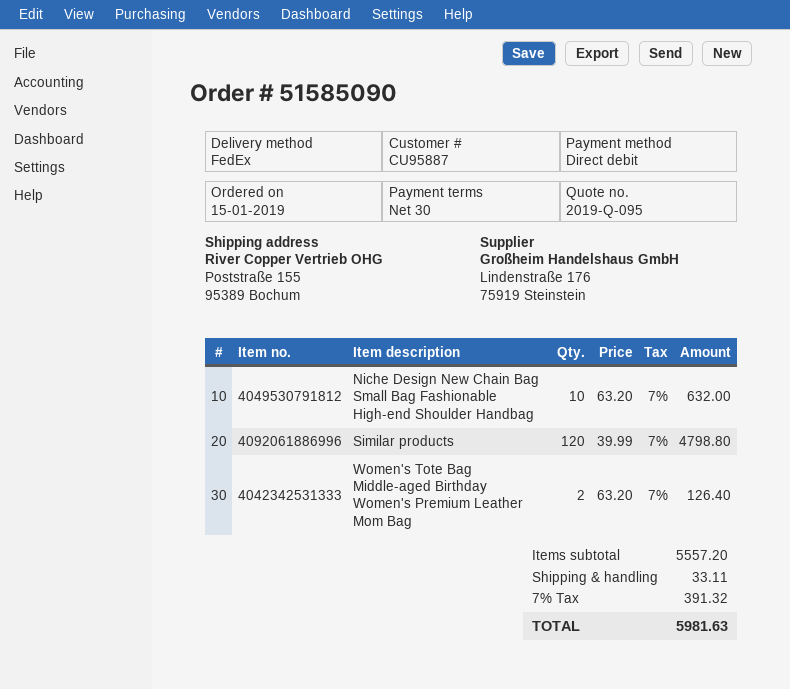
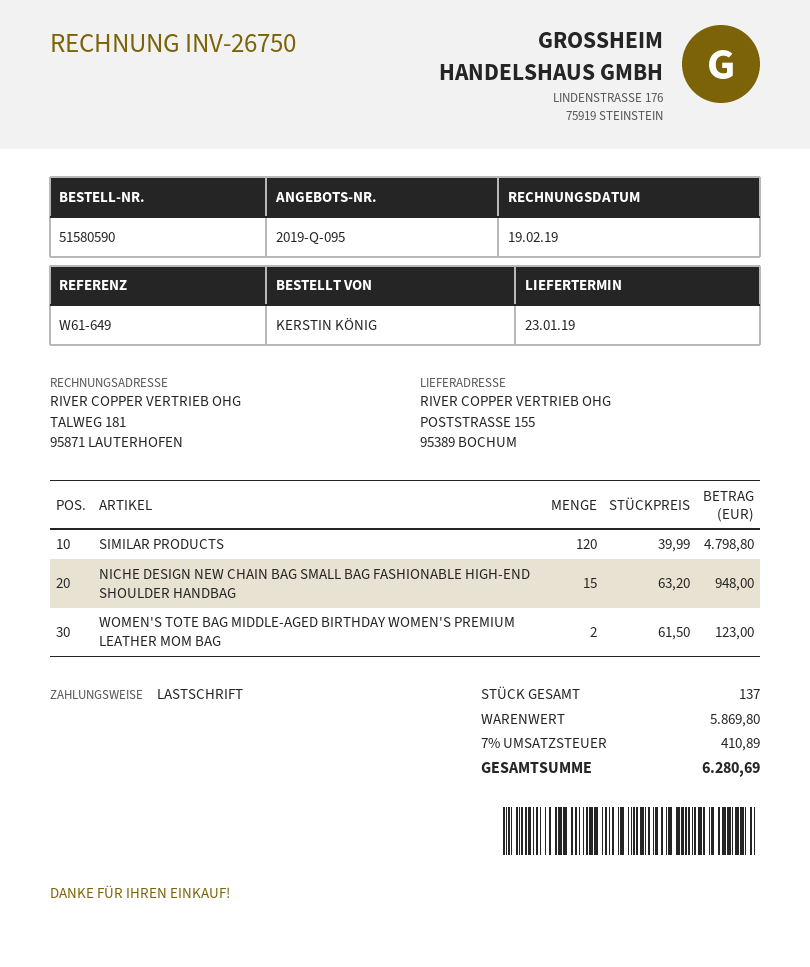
order number: 51585090 -> 51580590
Niche Design New Chain Bag Small Bag Fashionable High-end Shoulder Handbag: 10 x 63.20 = 632.00 -> 15 x 63.20 = 948.00
Women's Tote Bag Middle-aged Birthday Women's Premium Leather Mom Bag: 2 x 63.20 = 126.40 -> 2 x 61.50 = 123.00
subtotal: 5557.20 -> 5869.80
shipping: 33.11 -> none
tax: 7% = 391.32 -> 7% = 410.89
total: 5981.63 -> 6280.69

